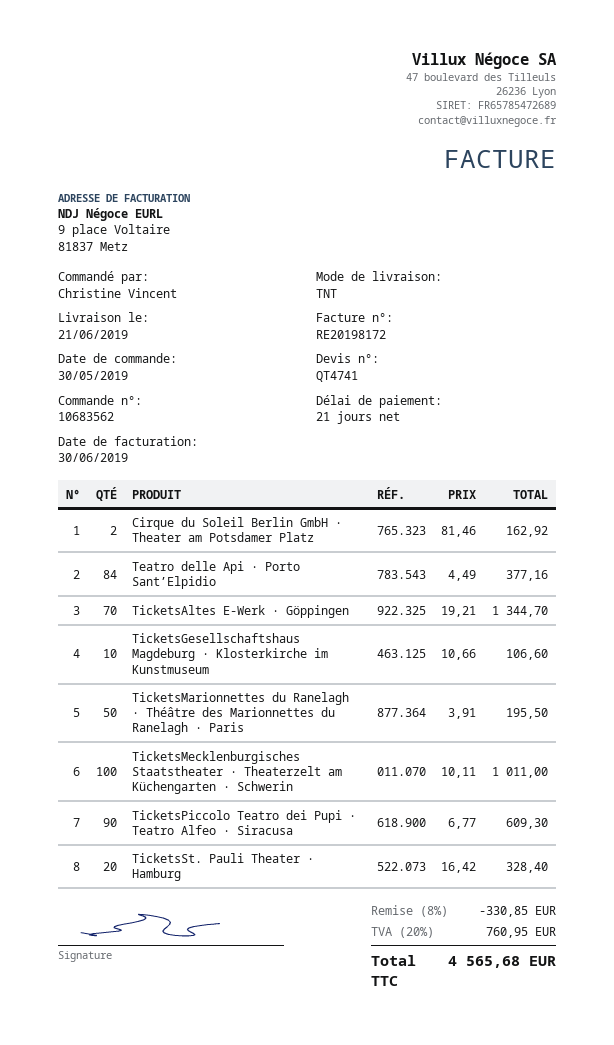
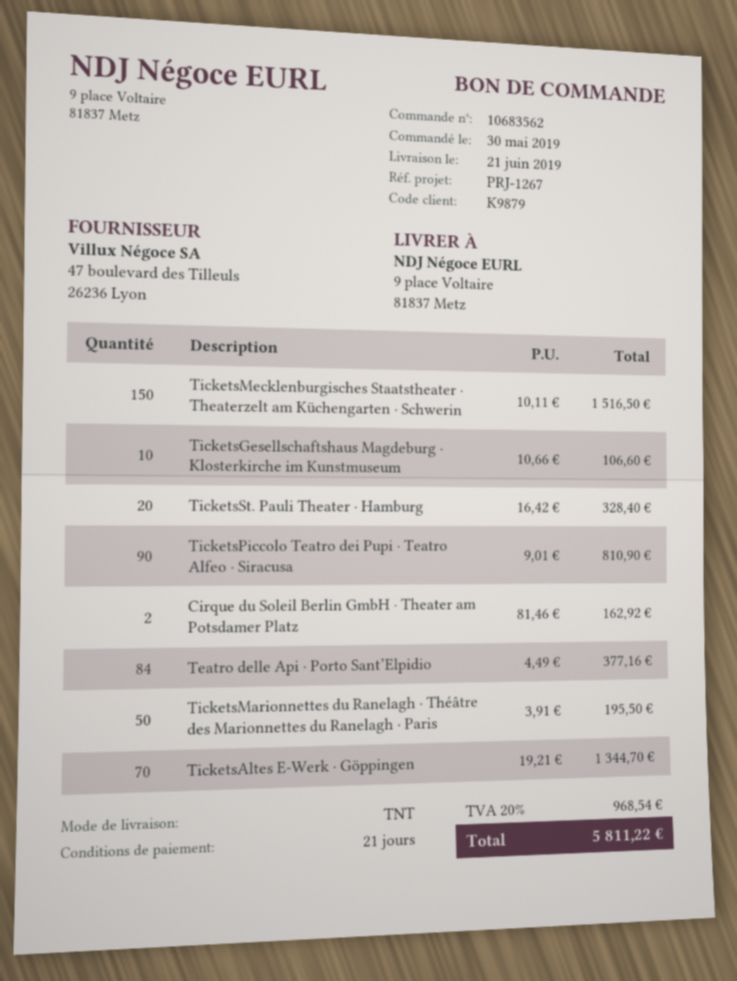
TicketsMecklenburgisches Staatstheater · Theaterzelt am Küchengarten · Schwerin: 100 x 10.11 = 1011.00 -> 150 x 10.11 = 1516.50
TicketsPiccolo Teatro dei Pupi · Teatro Alfeo · Siracusa: 90 x 6.77 = 609.30 -> 90 x 9.01 = 810.90
discount: 8% = 330.85 -> none
tax: 20% = 760.95 -> 20% = 968.54
total: 4565.68 -> 5811.22

